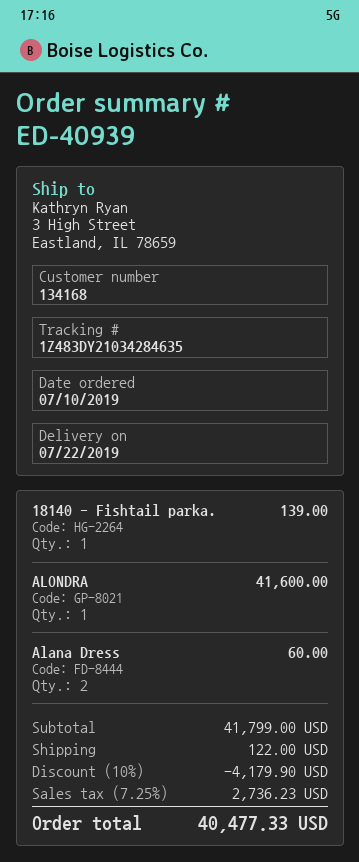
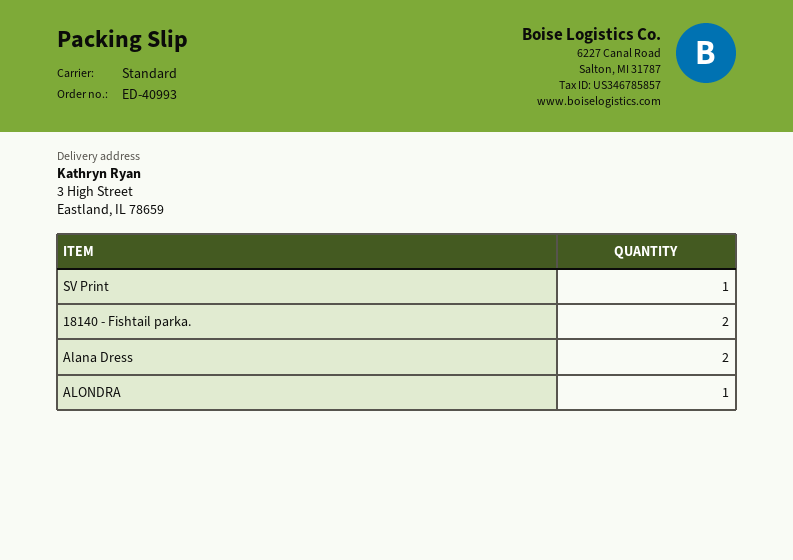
order number: ED-40939 -> ED-40993
18140 - Fishtail parka.: 1 -> 2
SV Print: none -> 1

